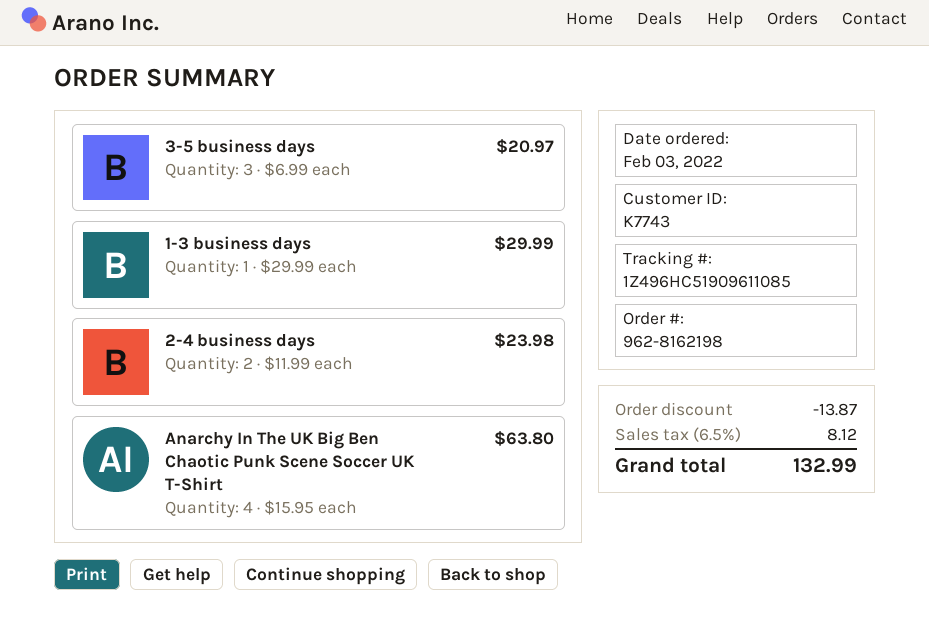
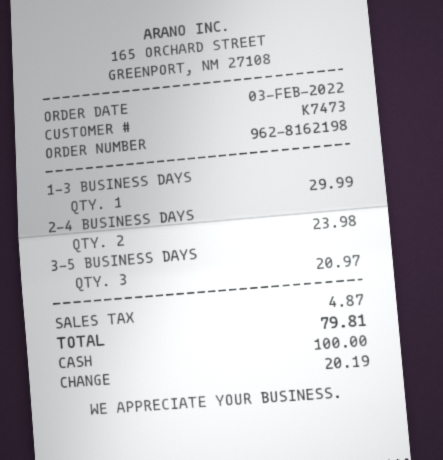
customer number: K7743 -> K7473
Anarchy In The UK Big Ben Chaotic Punk Scene Soccer UK T-Shirt: 4 for 63.80 -> none
discount: 13.87 -> none
tax: 8.12 -> 4.87
total: 132.99 -> 79.81

